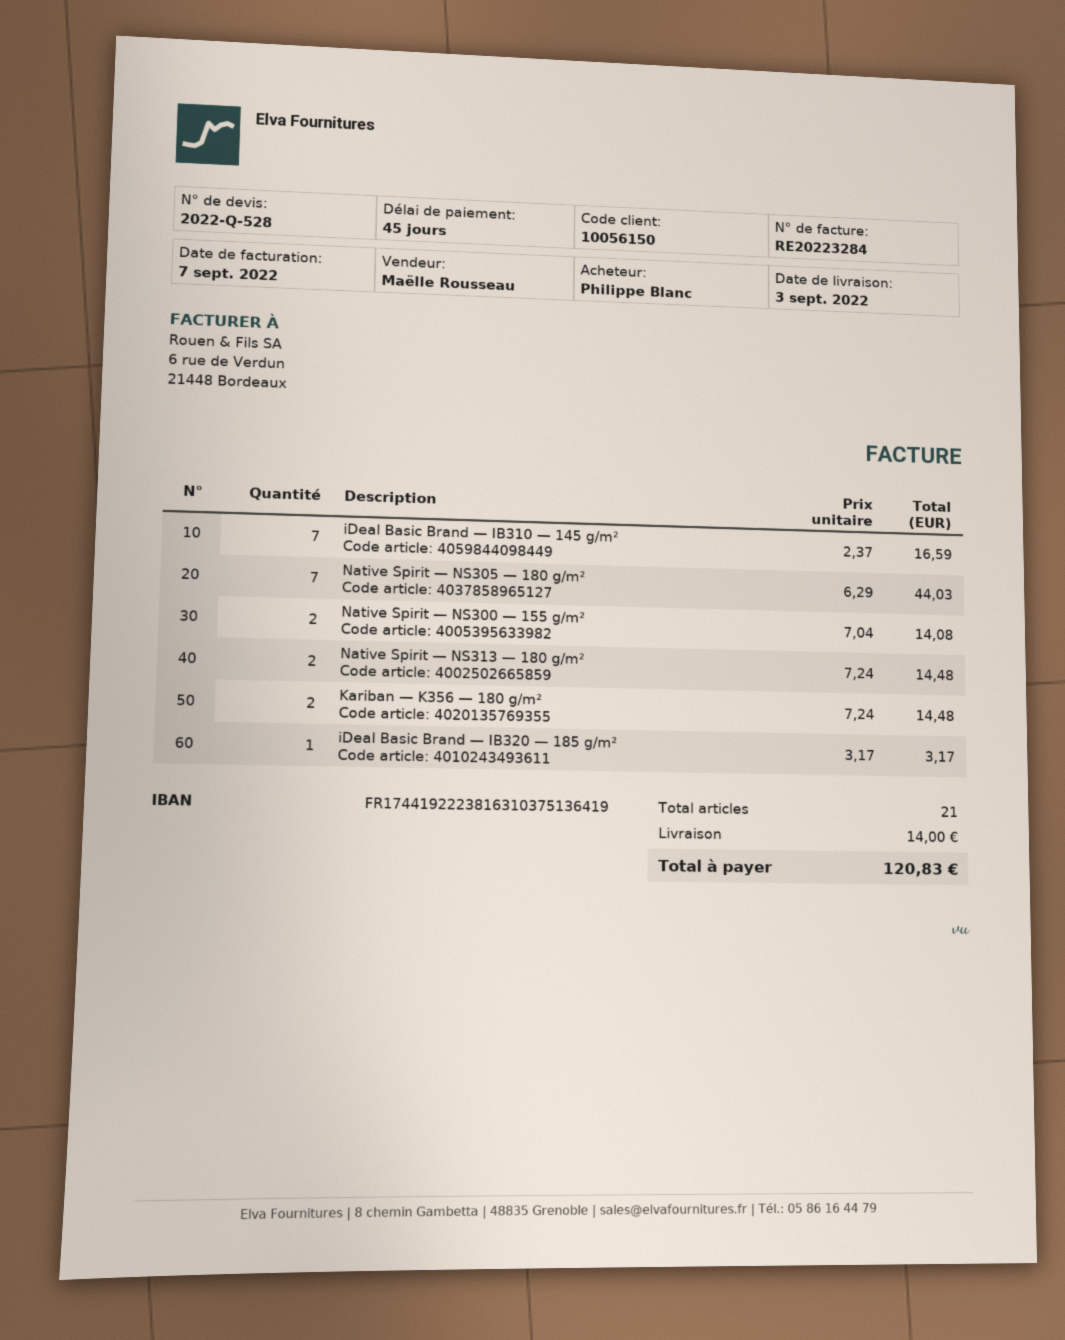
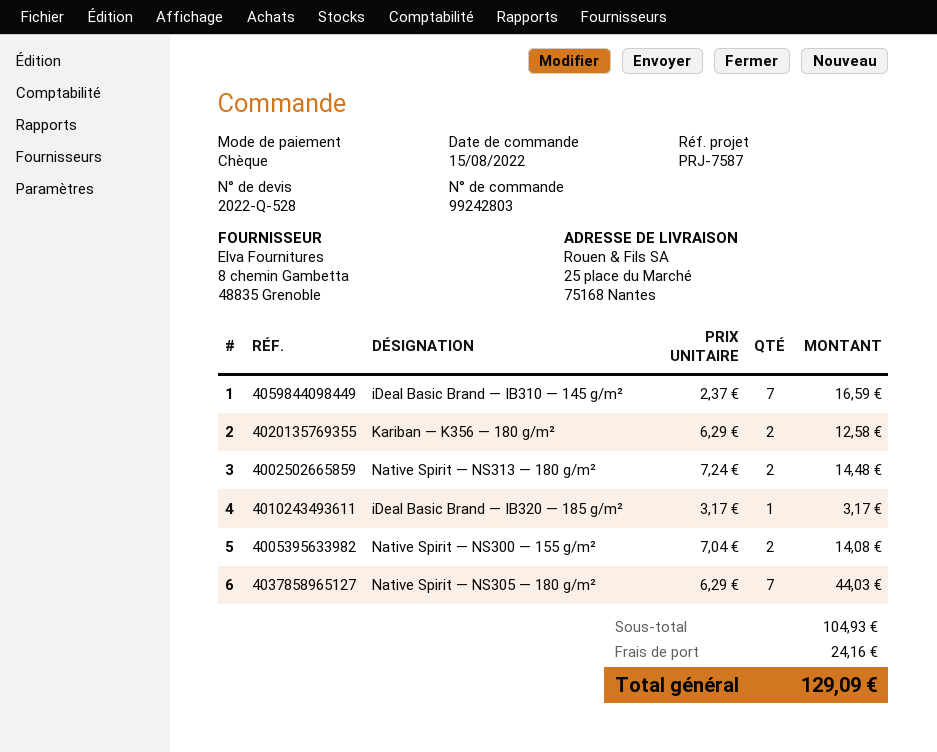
Kariban — K356 — 180 g/m²: 2 x 7.24 = 14.48 -> 2 x 6.29 = 12.58
shipping: 14.00 -> 24.16
total: 120.83 -> 129.09

